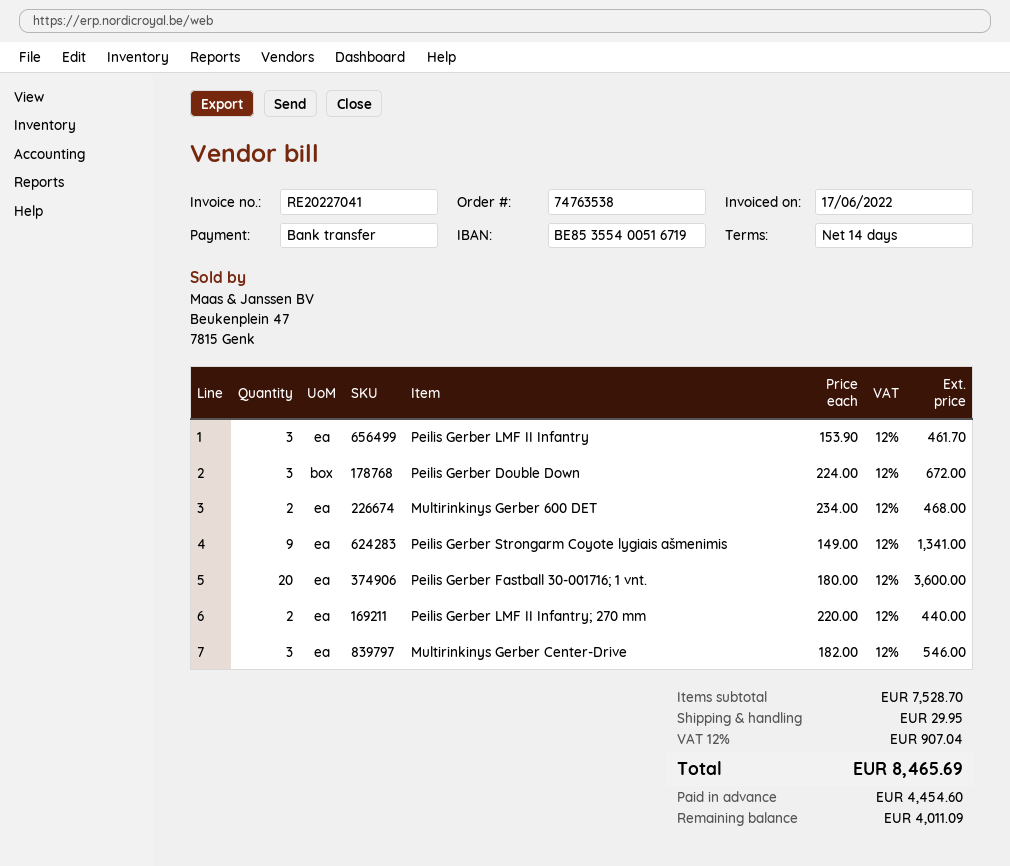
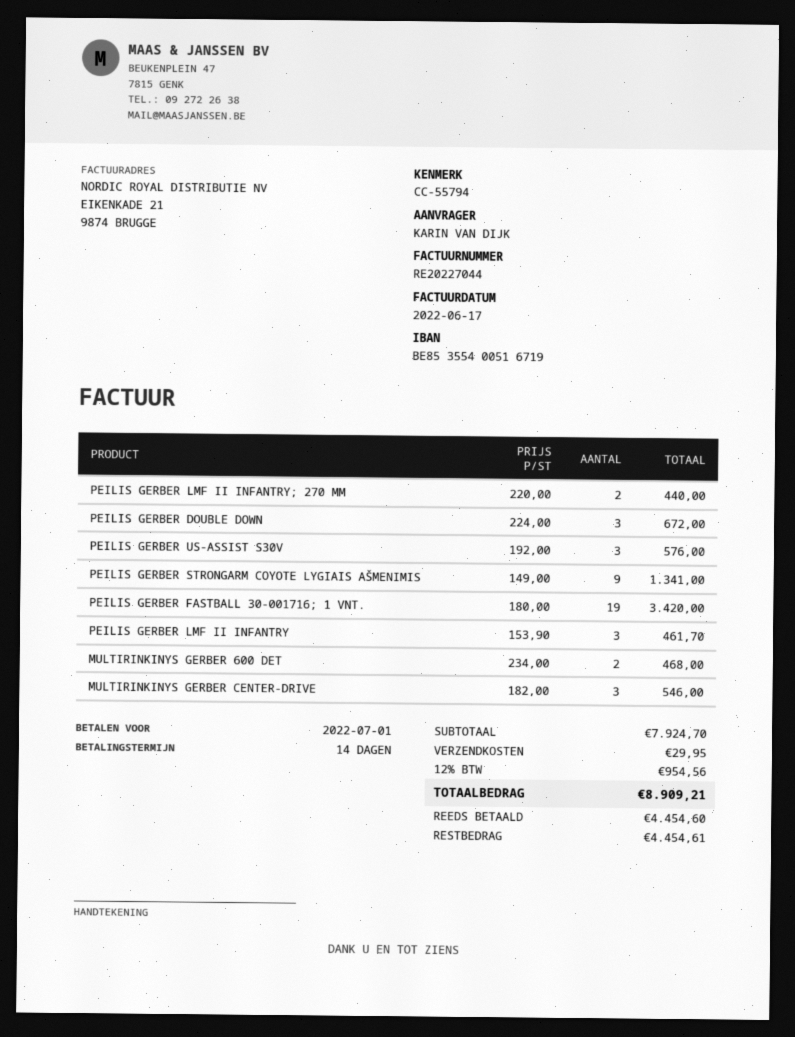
invoice number: RE20227041 -> RE20227044
Peilis Gerber Fastball 30-001716; 1 vnt.: 20 x 180.00 = 3600.00 -> 19 x 180.00 = 3420.00
PEILIS GERBER US-ASSIST S30V: none -> 3 x 192.00 = 576.00
subtotal: 7528.70 -> 7924.70
tax: 12% = 907.04 -> 12% = 954.56
total: 8465.69 -> 8909.21
balance: 4011.09 -> 4454.61

